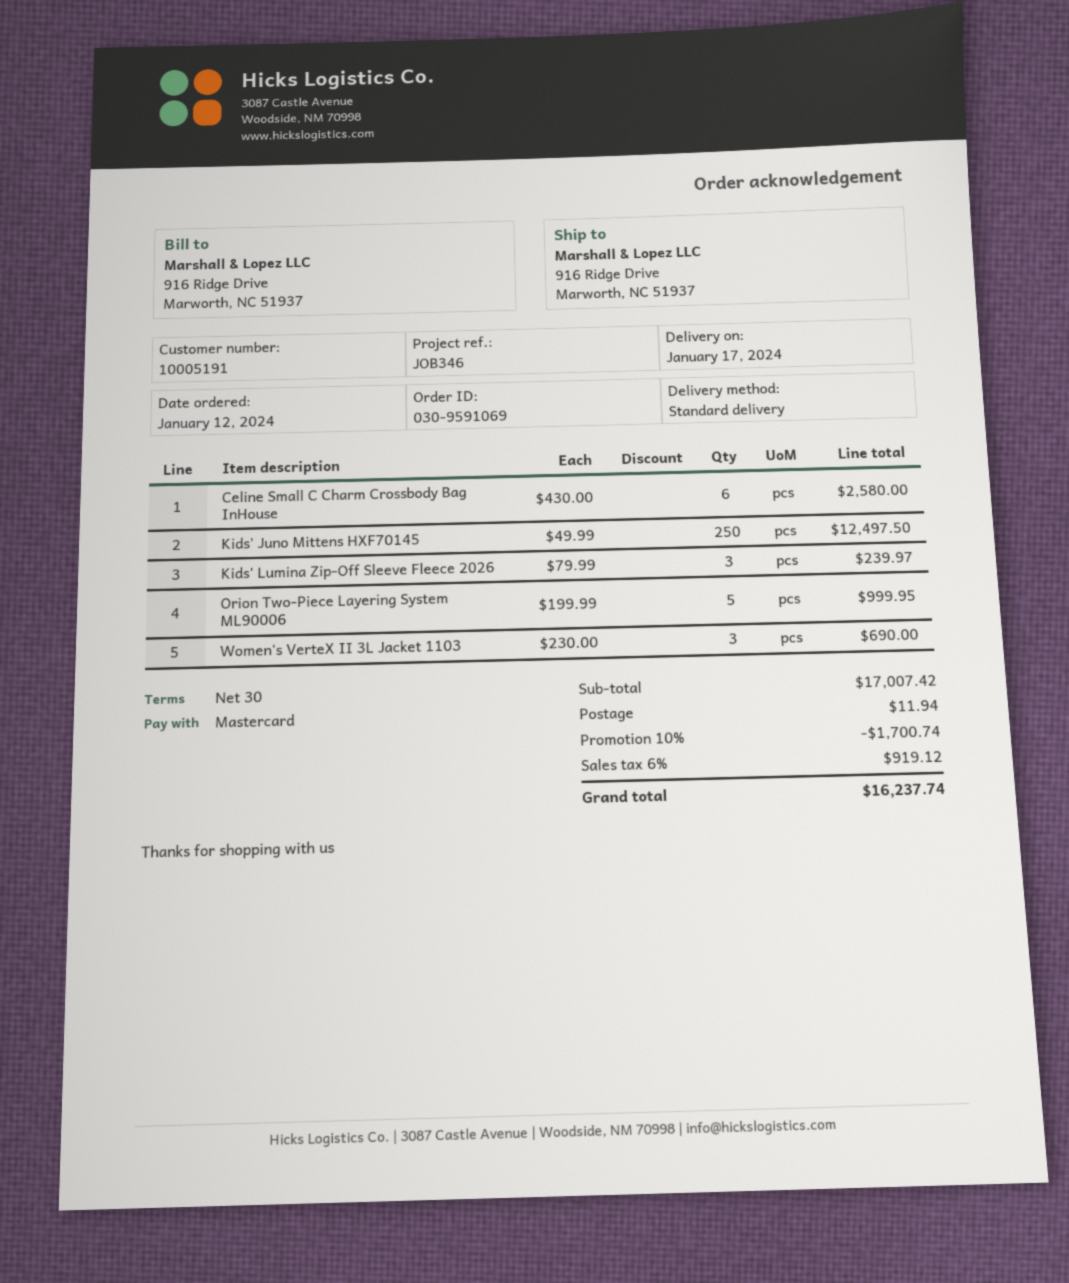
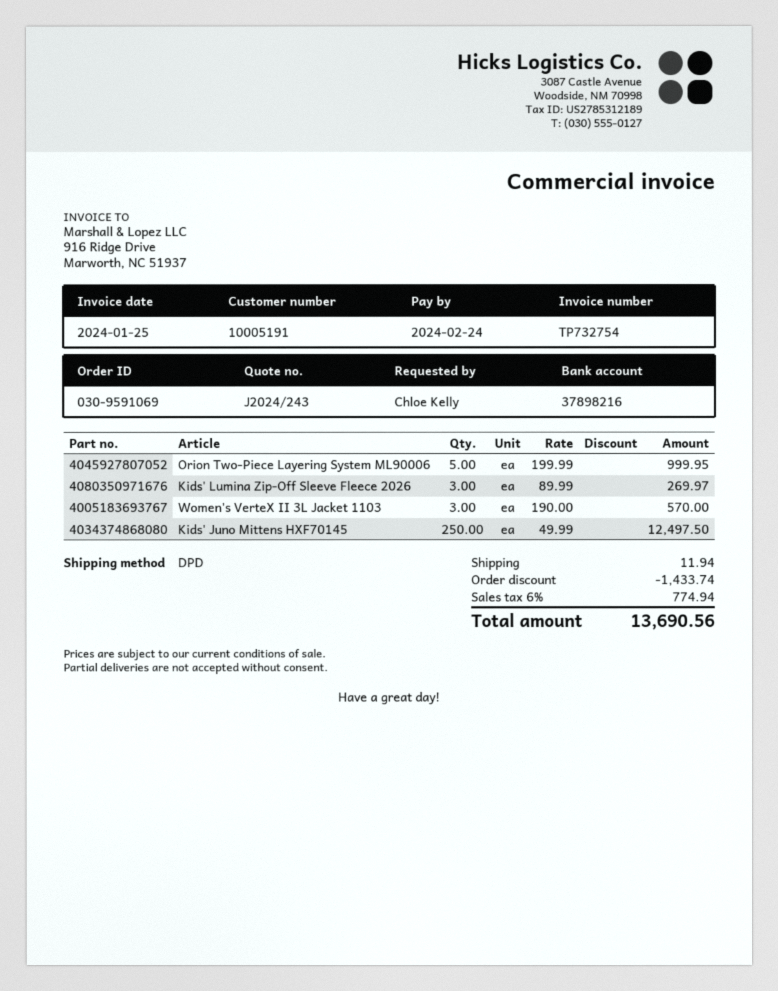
shipping method: standard -> DPD
Celine Small C Charm Crossbody Bag InHouse: 6 x 430.00 = 2580.00 -> none
Kids' Lumina Zip-Off Sleeve Fleece 2026: 3 x 79.99 = 239.97 -> 3 x 89.99 = 269.97
Women's VerteX Ⅱ 3L Jacket 1103: 3 x 230.00 = 690.00 -> 3 x 190.00 = 570.00
discount: 1700.74 -> 1433.74
tax: 6% = 919.12 -> 6% = 774.94
total: 16237.74 -> 13690.56

